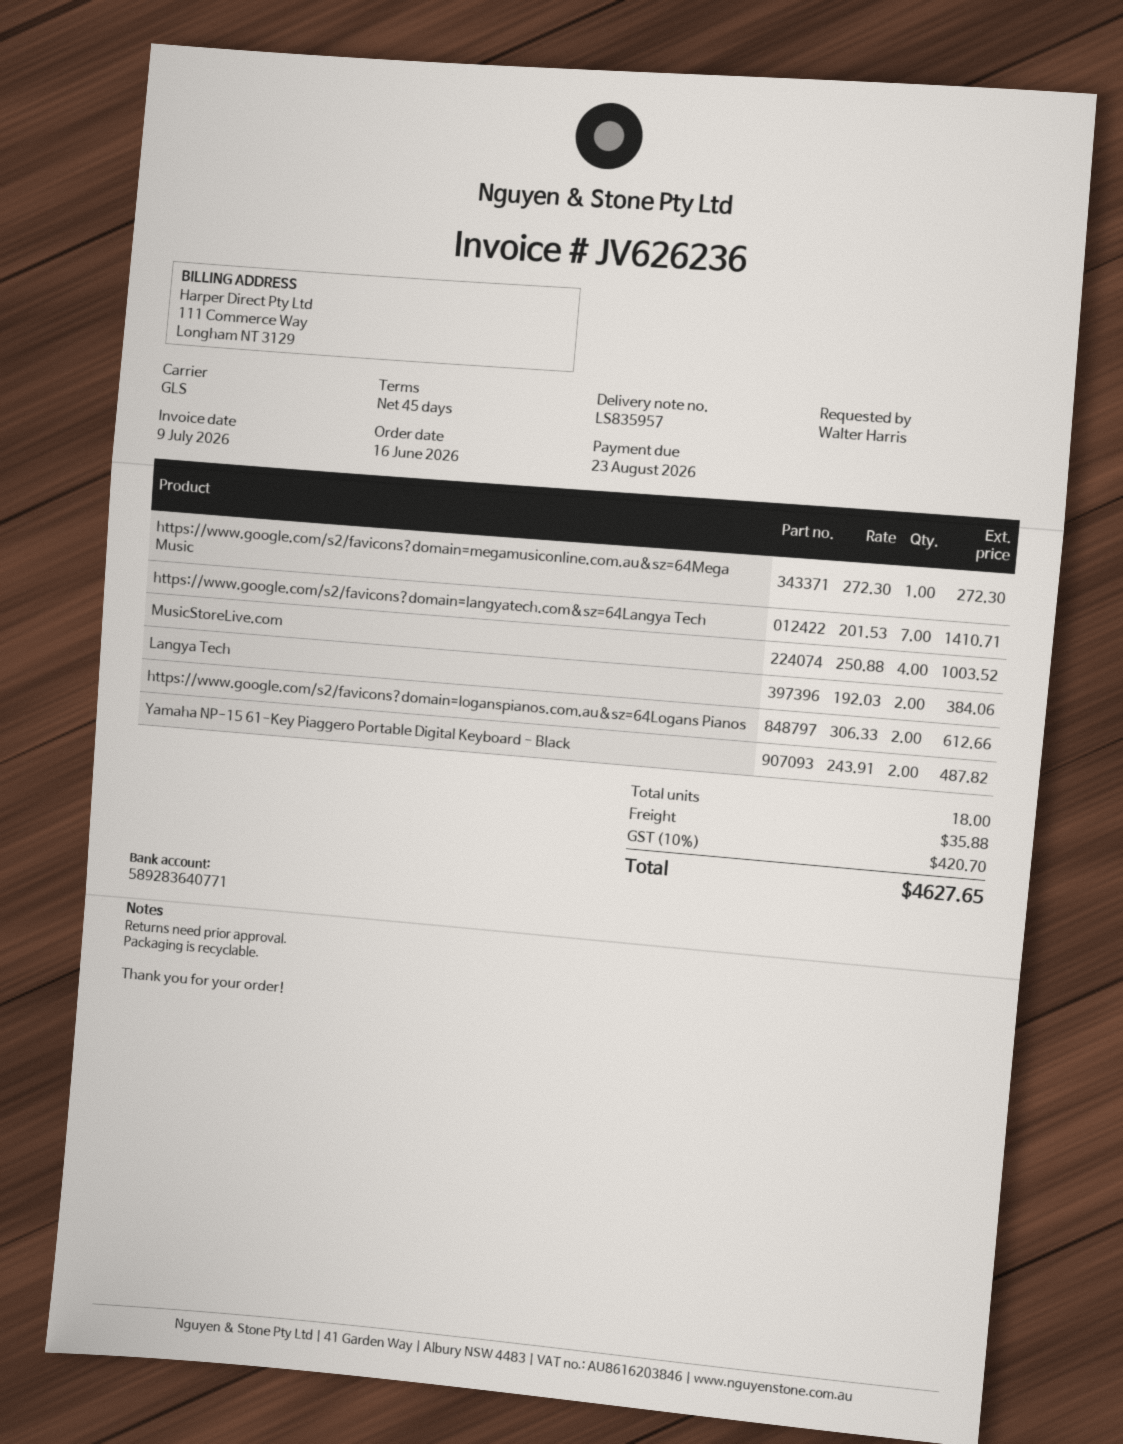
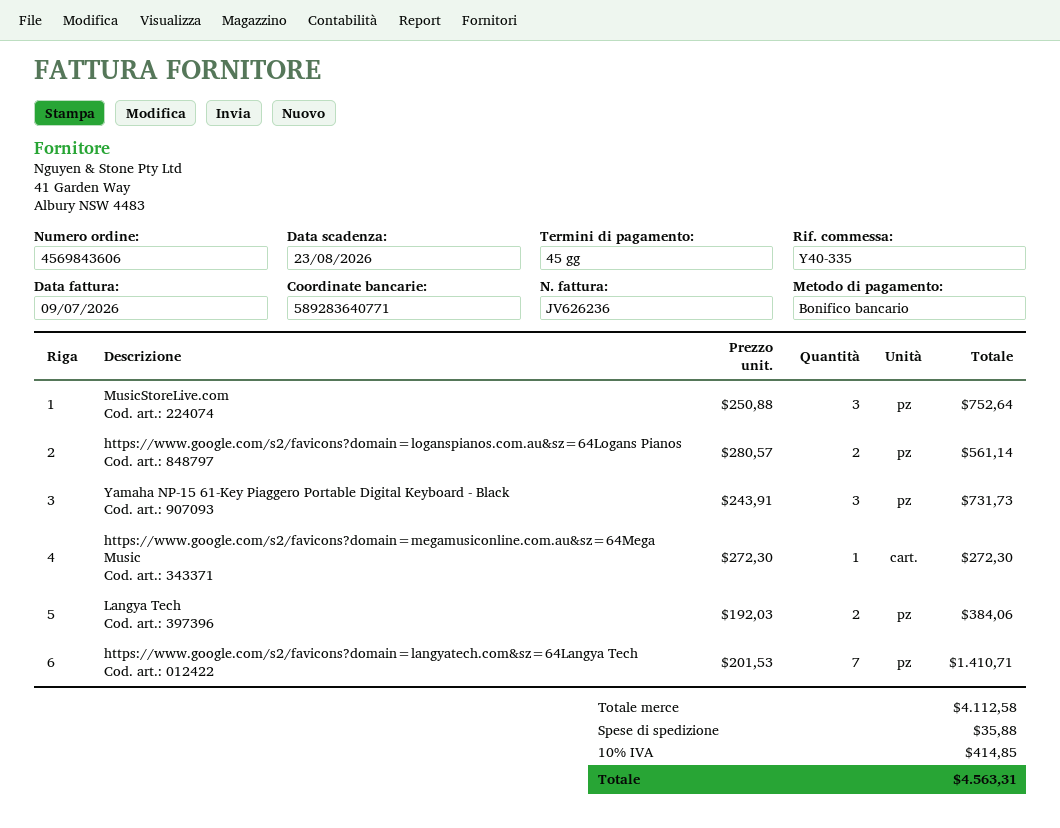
MusicStoreLive.com: 4 x 250.88 = 1003.52 -> 3 x 250.88 = 752.64
https://www.google.com/s2/favicons?domain=loganspianos.com.au&sz=64Logans Pianos: 2 x 306.33 = 612.66 -> 2 x 280.57 = 561.14
Yamaha NP-15 61-Key Piaggero Portable Digital Keyboard - Black: 2 x 243.91 = 487.82 -> 3 x 243.91 = 731.73
tax: 10% = 420.70 -> 10% = 414.85
total: 4627.65 -> 4563.31

